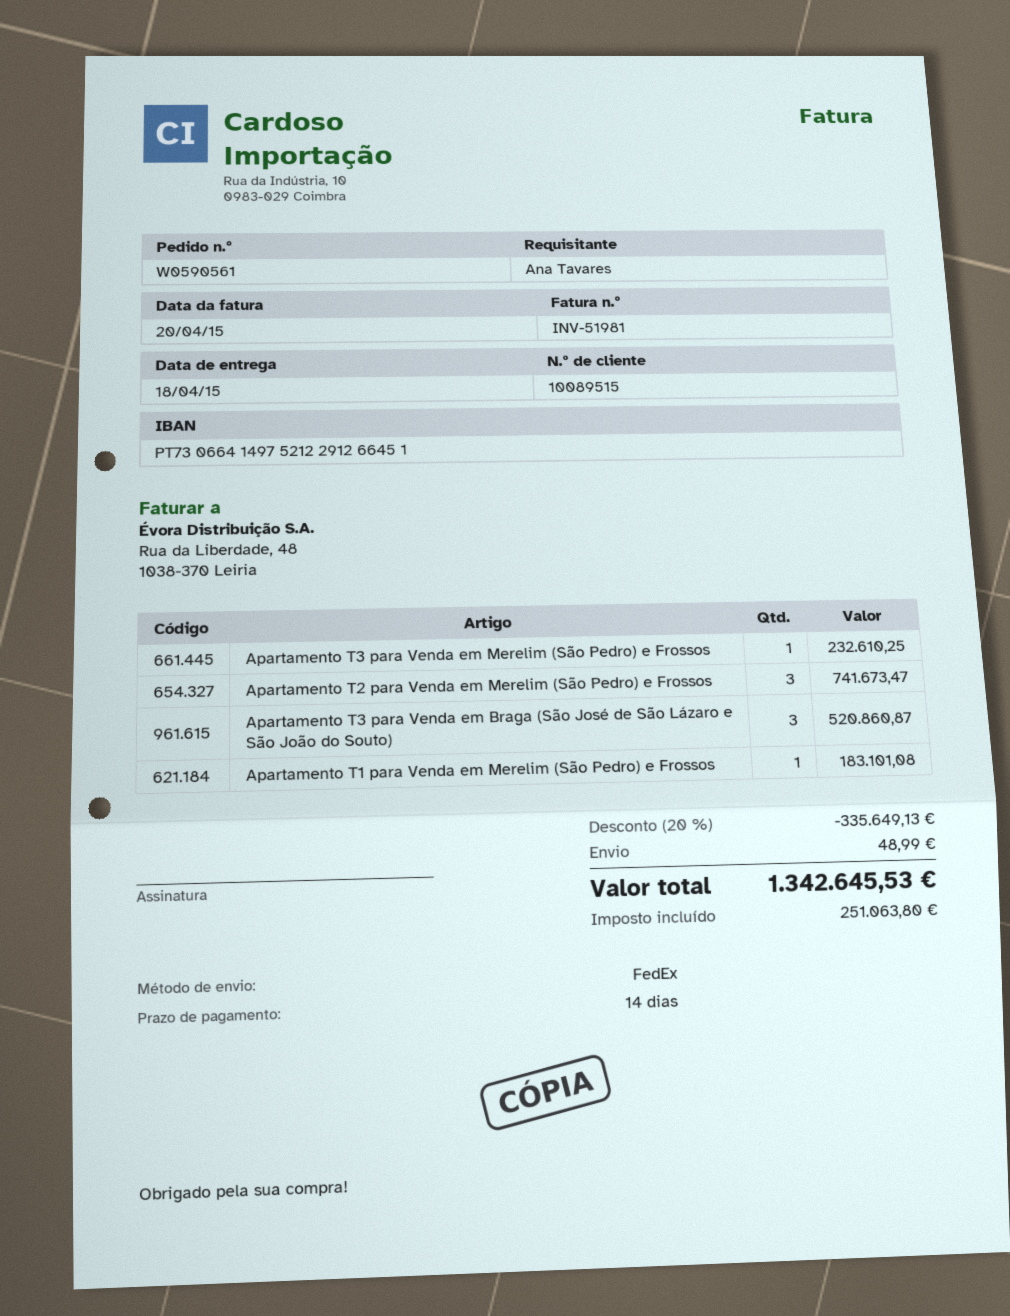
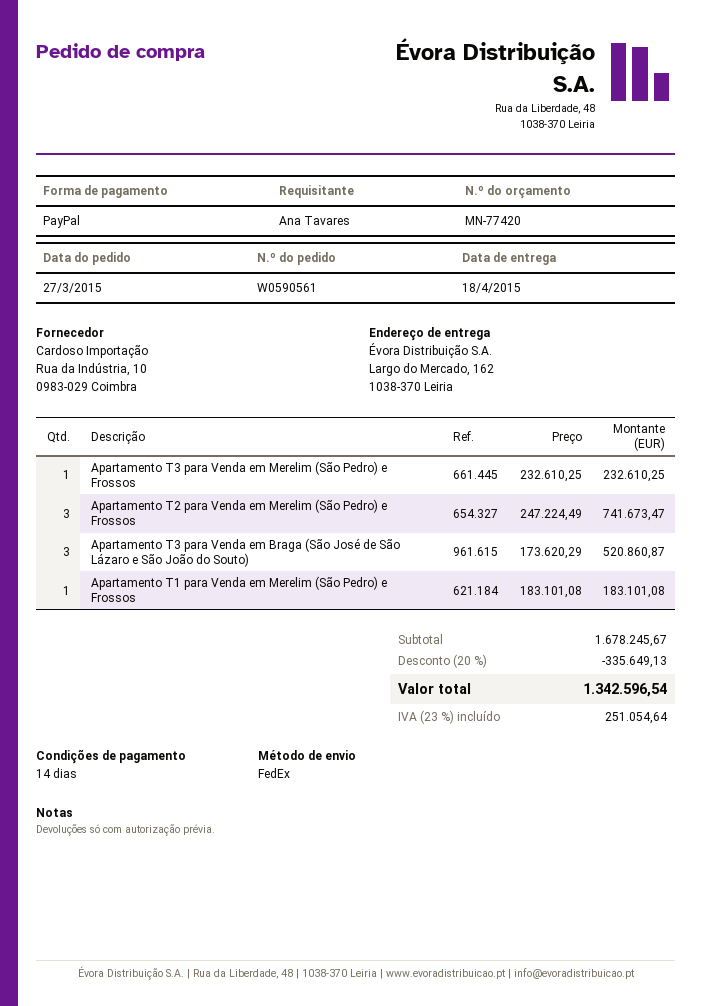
shipping: 48.99 -> none
tax: 251063.80 -> 251054.64
total: 1342645.53 -> 1342596.54

